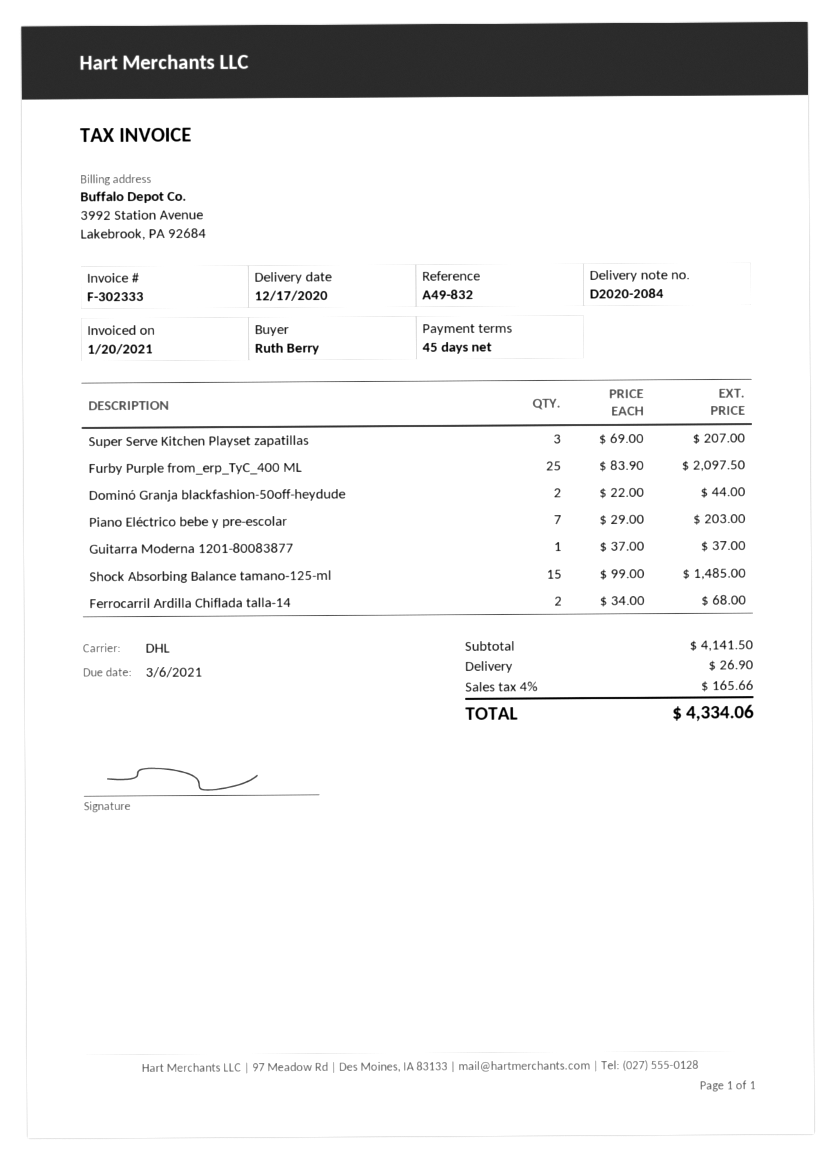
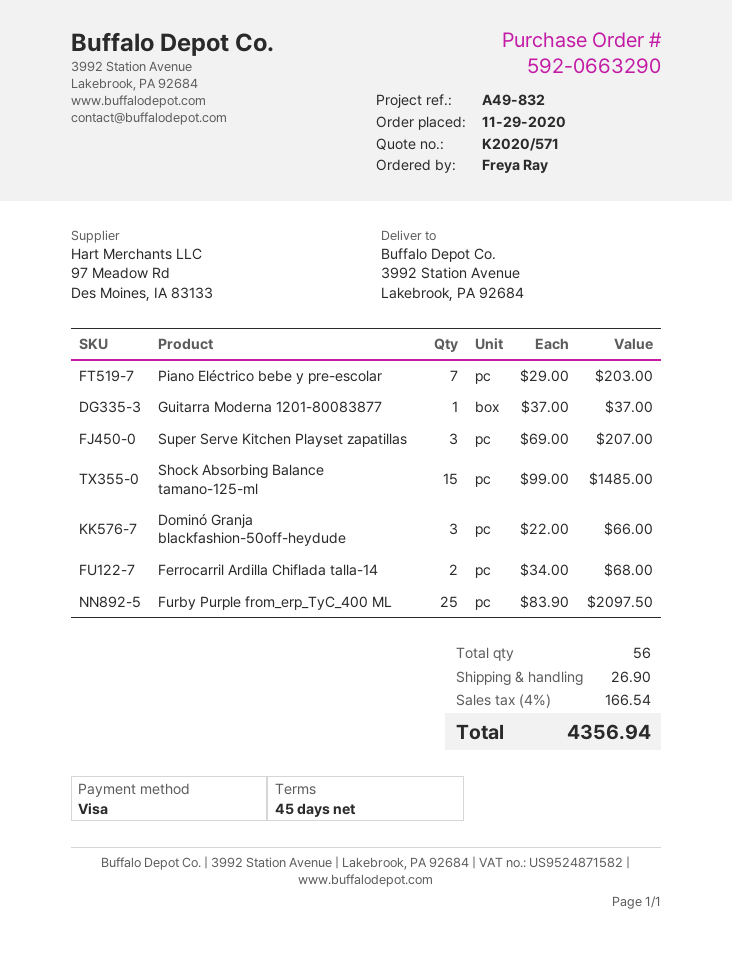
ordered by: Ruth Berry -> Freya Ray
Dominó Granja blackfashion-50off-heydude: 2 x 22.00 = 44.00 -> 3 x 22.00 = 66.00
tax: 4% = 165.66 -> 4% = 166.54
total: 4334.06 -> 4356.94

